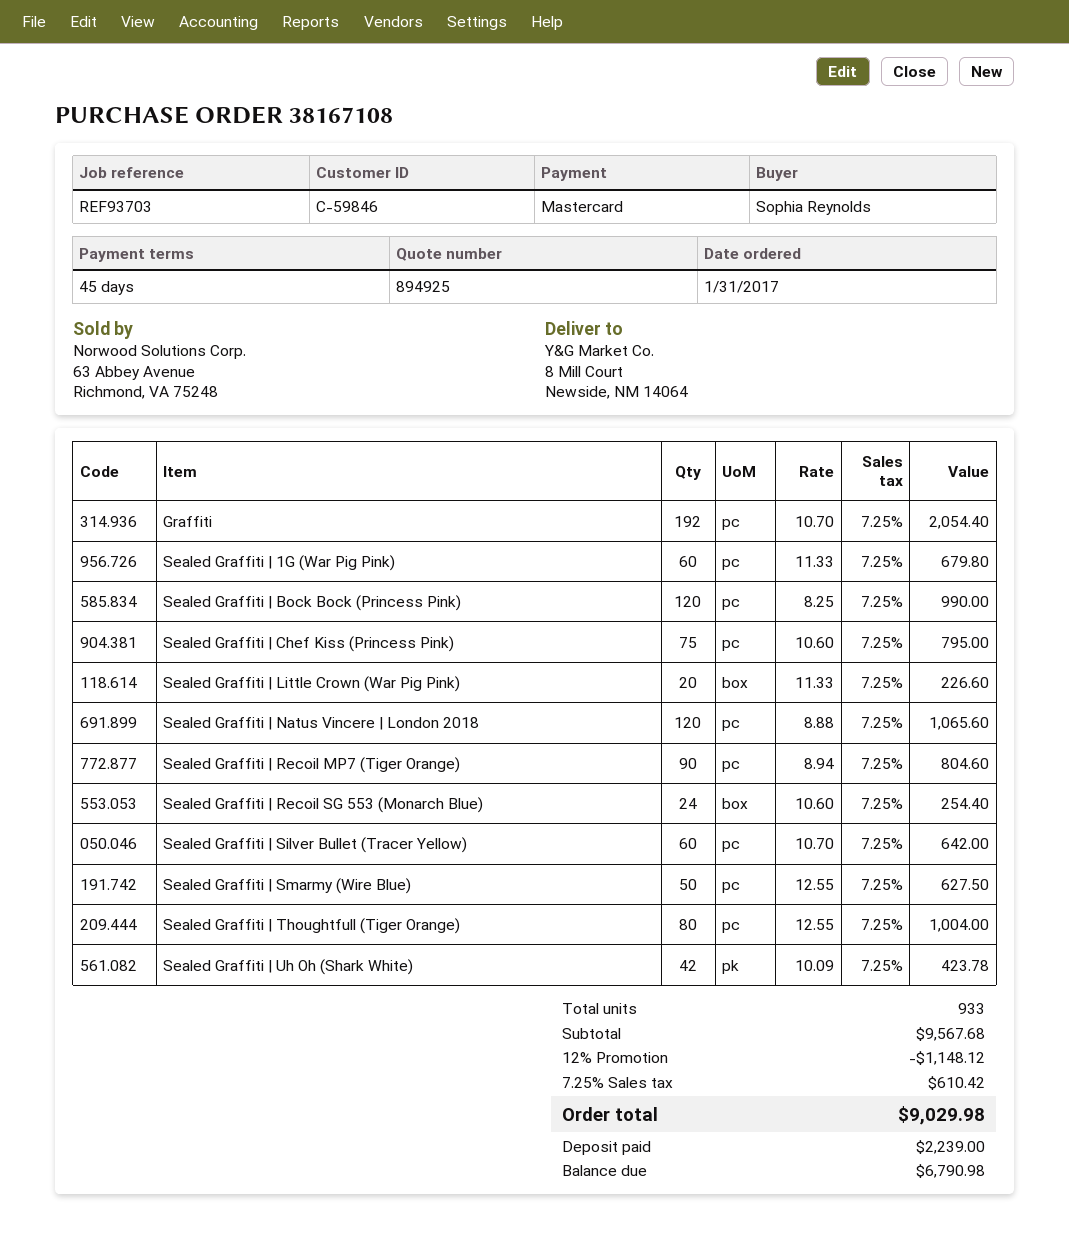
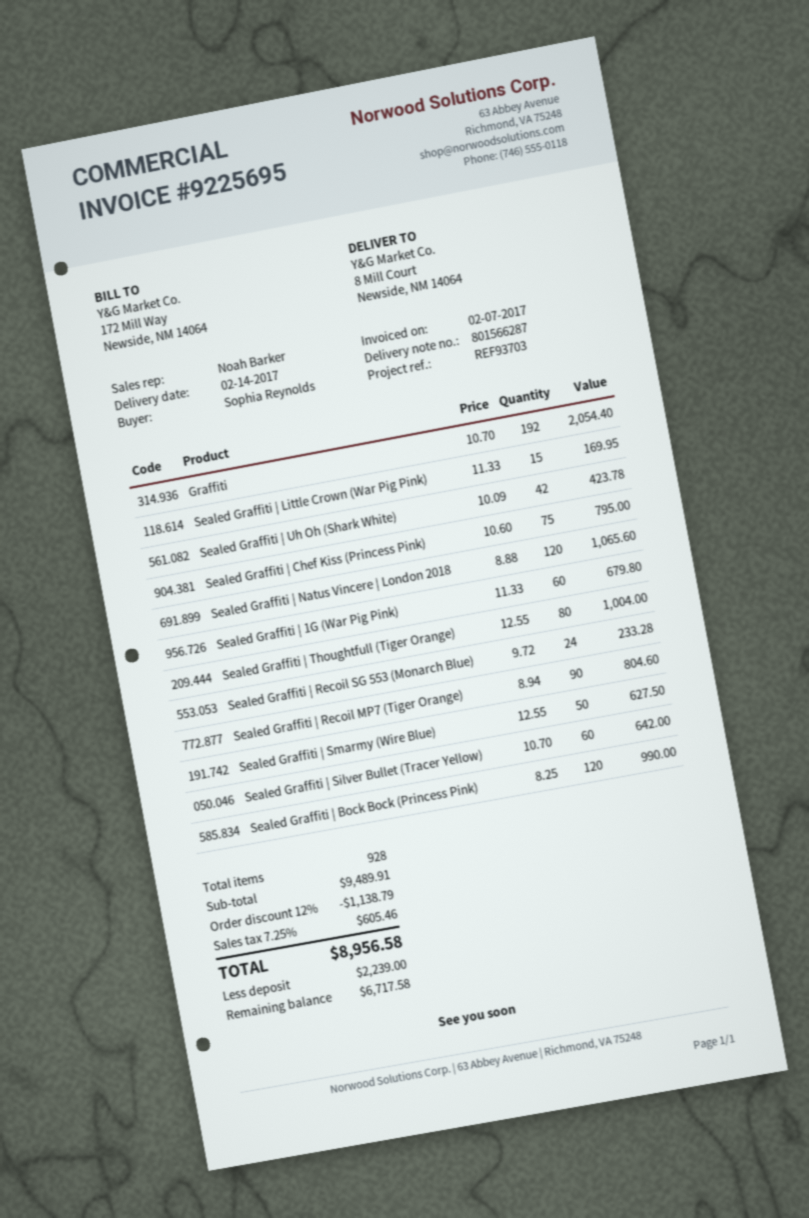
Sealed Graffiti | Little Crown (War Pig Pink): 20 x 11.33 = 226.60 -> 15 x 11.33 = 169.95
Sealed Graffiti | Recoil SG 553 (Monarch Blue): 24 x 10.60 = 254.40 -> 24 x 9.72 = 233.28
total quantity: 933 -> 928
subtotal: 9567.68 -> 9489.91
discount: 12% = 1148.12 -> 12% = 1138.79
tax: 7.25% = 610.42 -> 7.25% = 605.46
total: 9029.98 -> 8956.58
balance: 6790.98 -> 6717.58

